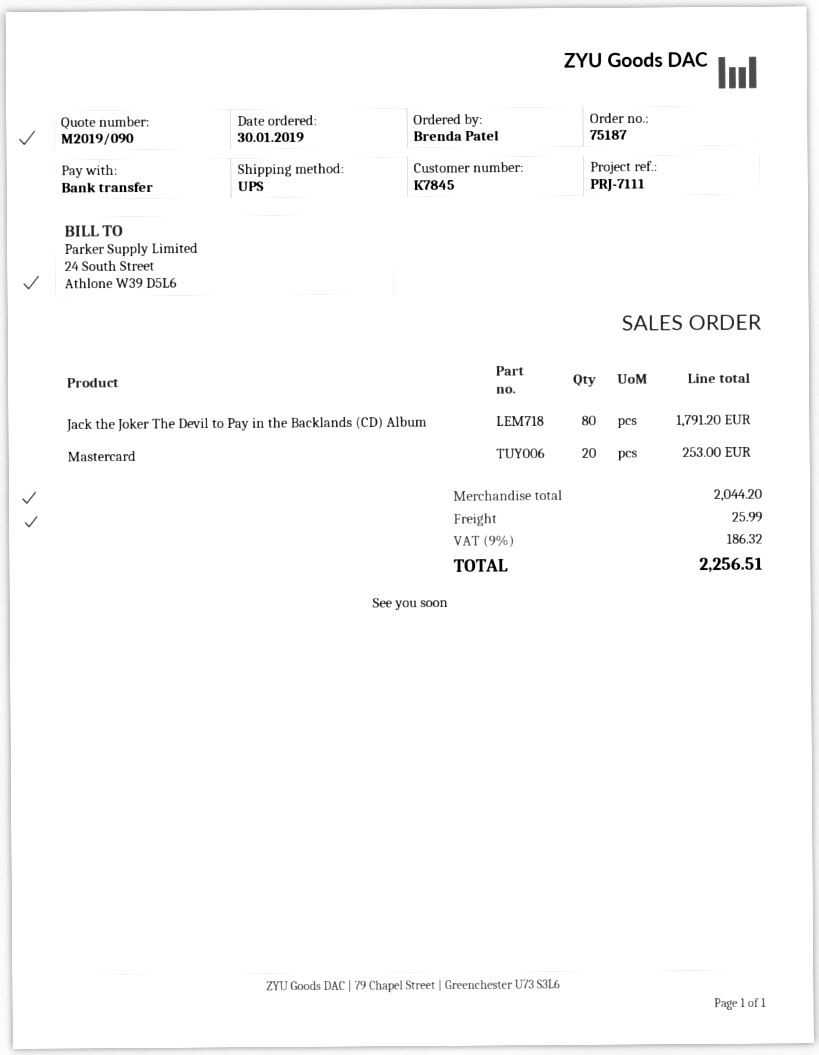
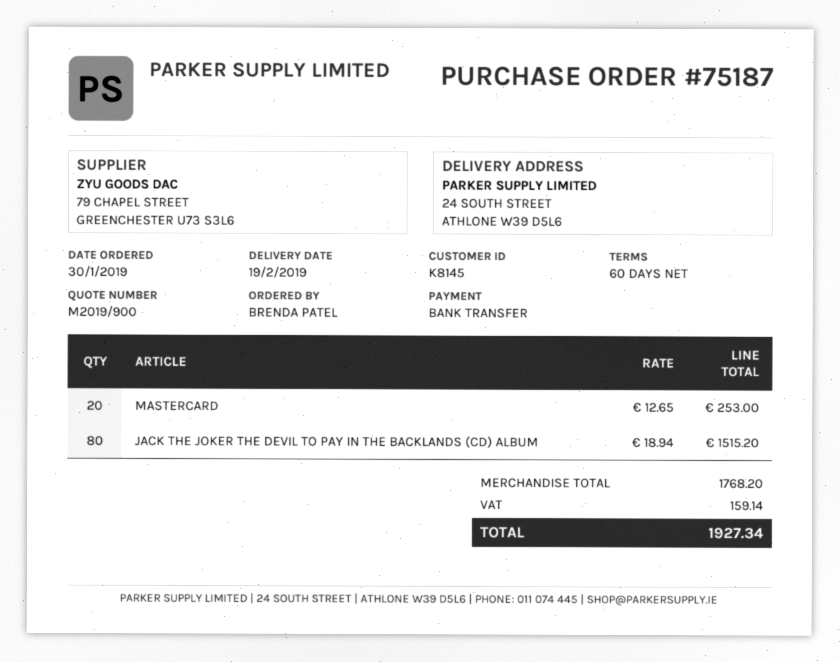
quote number: M2019/090 -> M2019/900
customer number: K7845 -> K8145
Jack the Joker The Devil to Pay in the Backlands (CD) Album: 80 for 1791.20 -> 80 for 1515.20
subtotal: 2044.20 -> 1768.20
shipping: 25.99 -> none
tax: 186.32 -> 159.14
total: 2256.51 -> 1927.34

